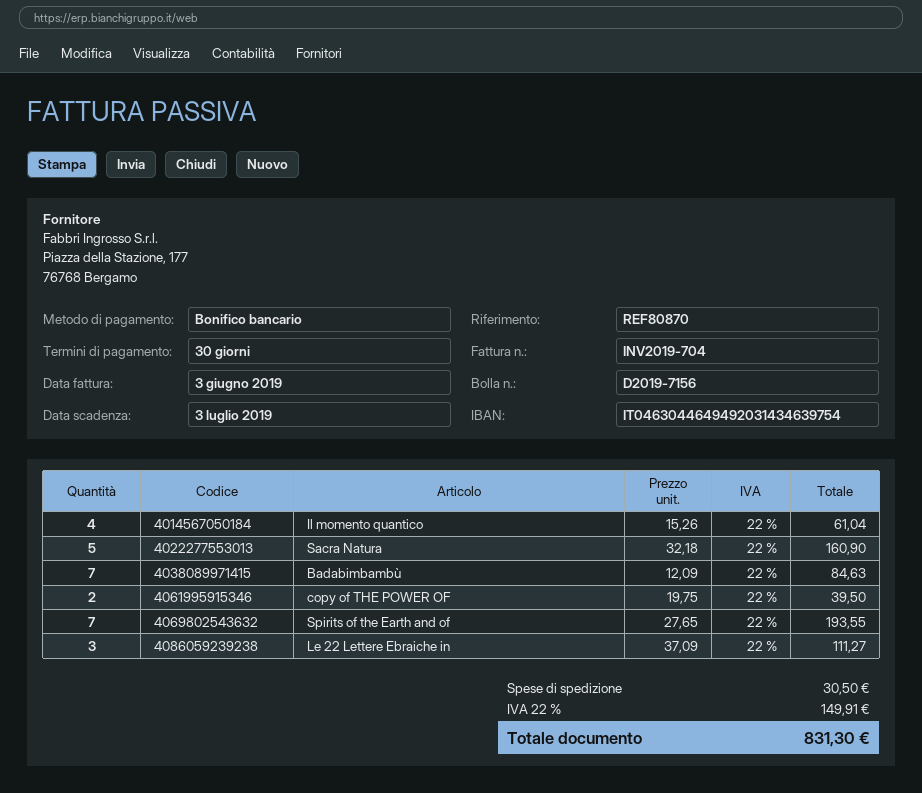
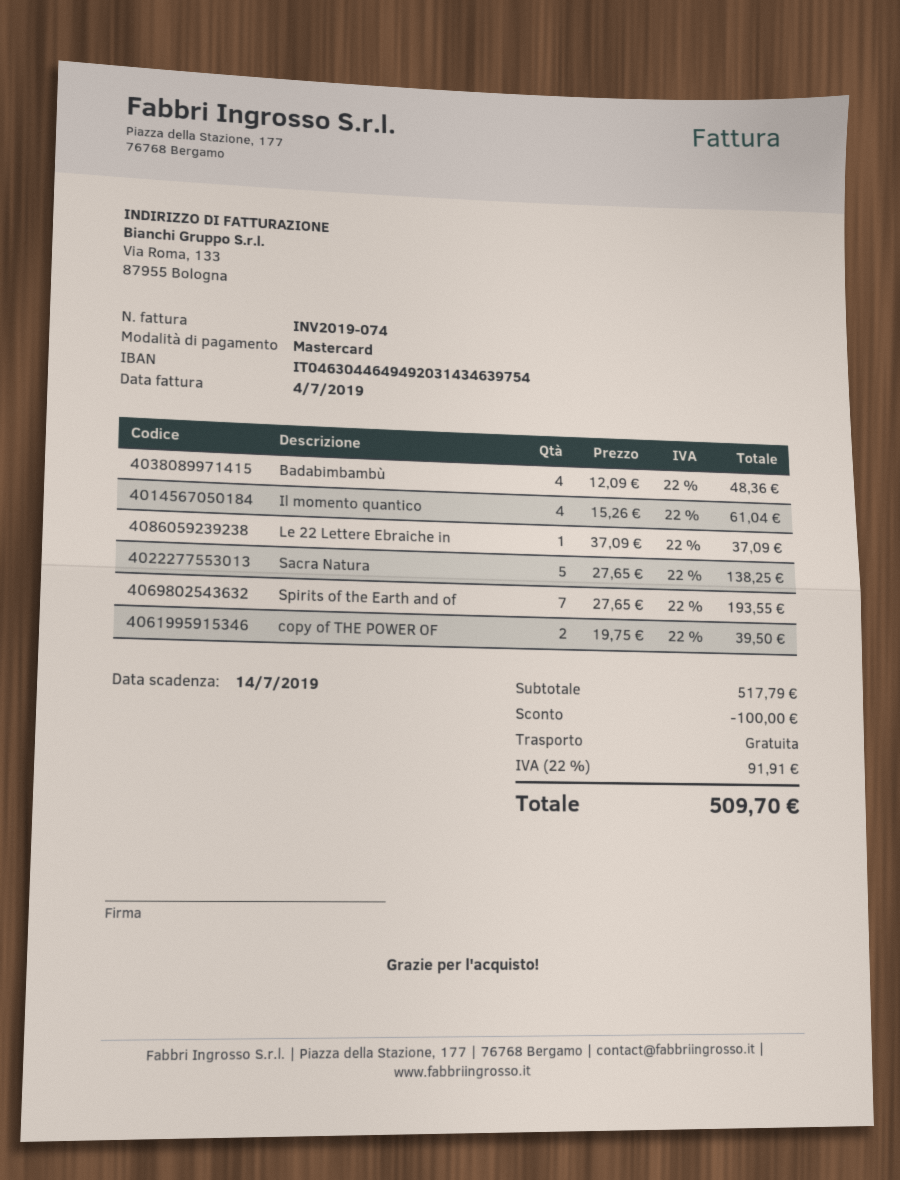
invoice number: INV2019-704 -> INV2019-074
invoice date: 2019-06-03 -> 2019-07-04
due date: 2019-07-03 -> 2019-07-14
payment method: bank transfer -> Mastercard
Sacra Natura: 5 x 32.18 = 160.90 -> 5 x 27.65 = 138.25
Badabimbambù: 7 x 12.09 = 84.63 -> 4 x 12.09 = 48.36
Le 22 Lettere Ebraiche in: 3 x 37.09 = 111.27 -> 1 x 37.09 = 37.09
discount: none -> 100.00
shipping: 30.50 -> 0.00
tax: 22% = 149.91 -> 22% = 91.91
total: 831.30 -> 509.70

